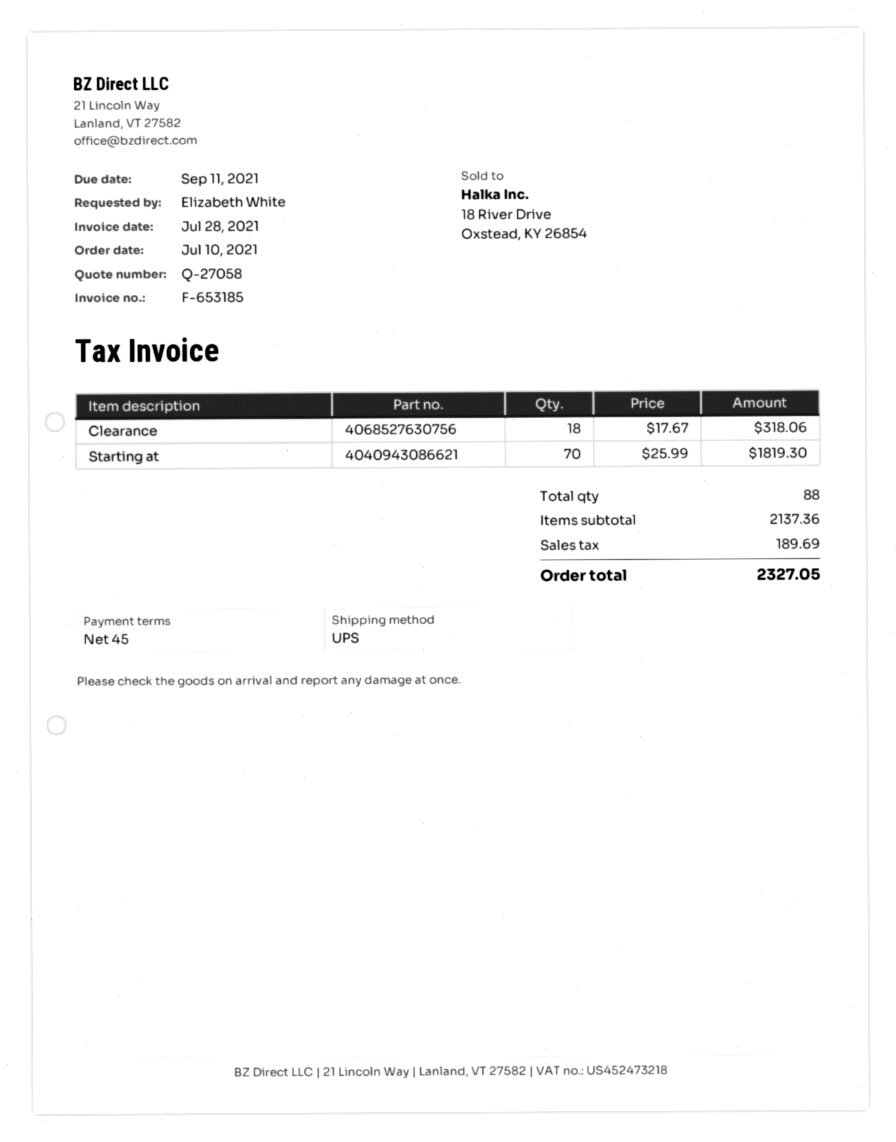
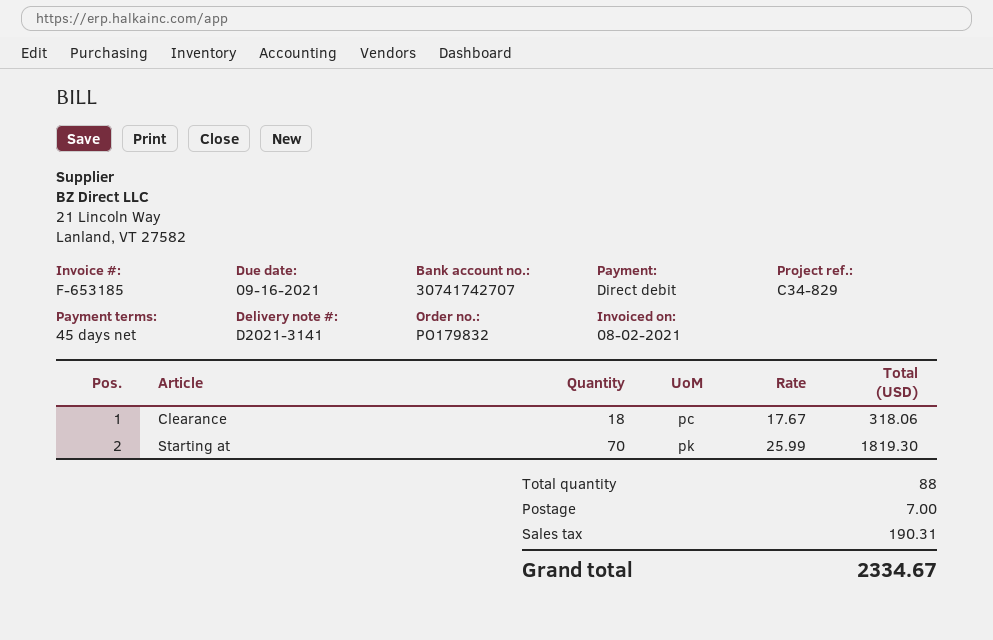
invoice date: 2021-07-28 -> 2021-08-02
due date: 2021-09-11 -> 2021-09-16
shipping: none -> 7.00
tax: 189.69 -> 190.31
total: 2327.05 -> 2334.67

